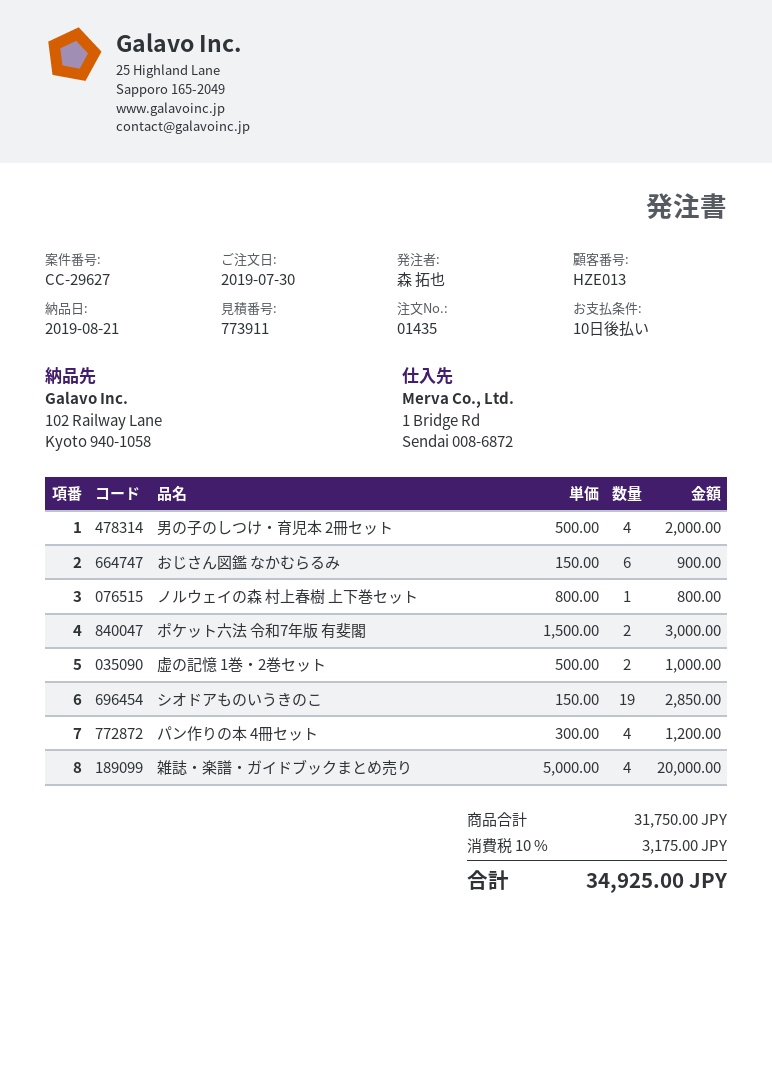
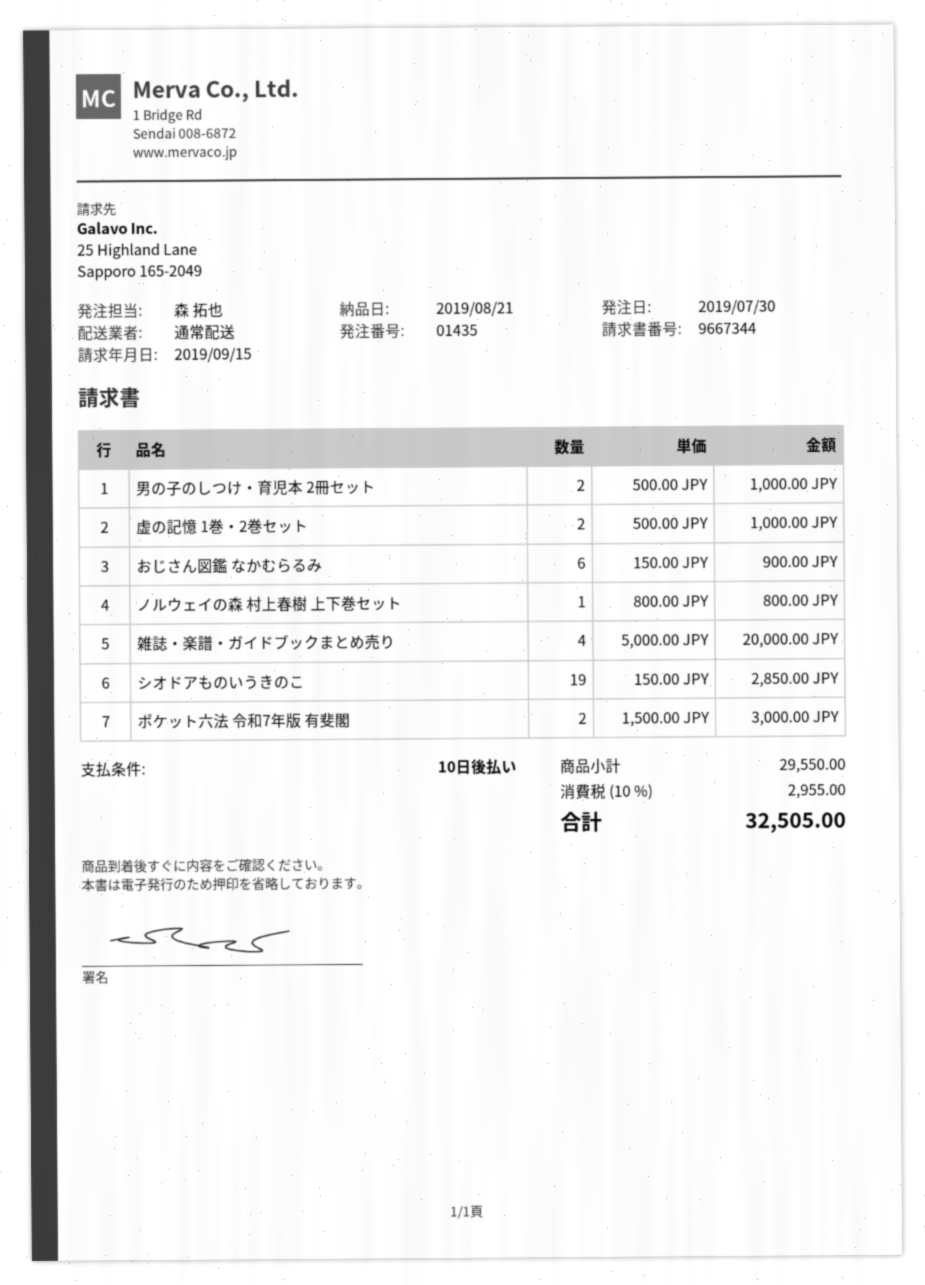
男の子のしつけ・育児本 2冊セット: 4 x 500.00 = 2000.00 -> 2 x 500.00 = 1000.00
パン作りの本 4冊セット: 4 x 300.00 = 1200.00 -> none
subtotal: 31750.00 -> 29550.00
tax: 10% = 3175.00 -> 10% = 2955.00
total: 34925.00 -> 32505.00

